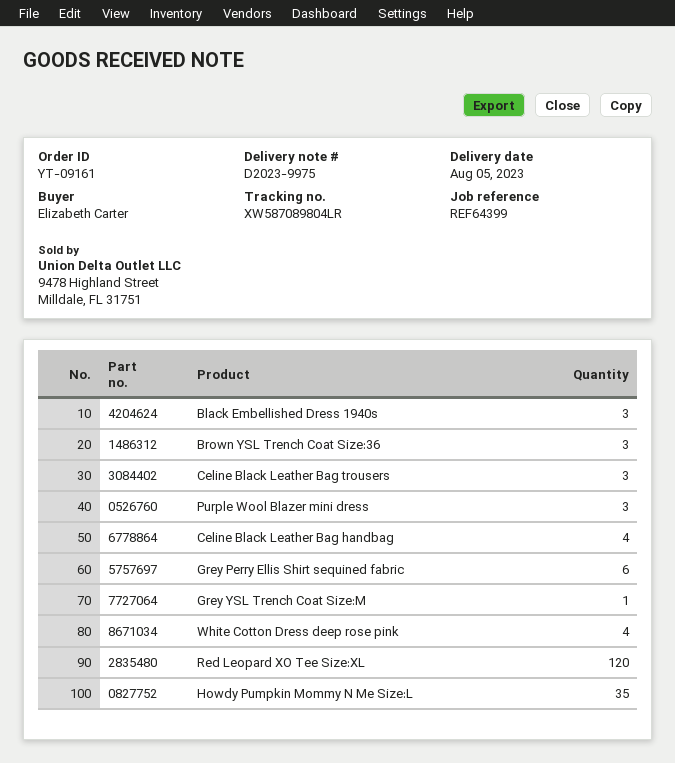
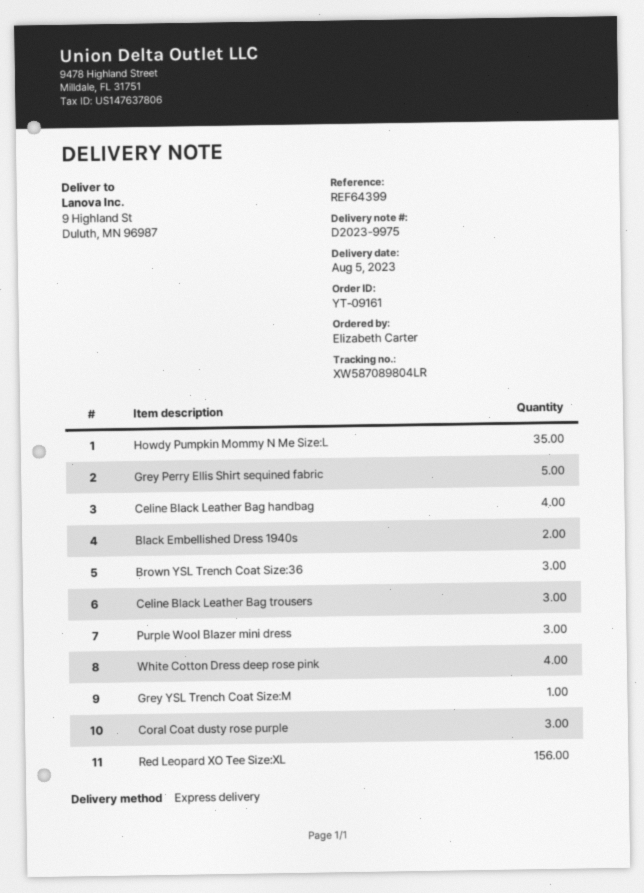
Black Embellished Dress 1940s: 3 -> 2
Grey Perry Ellis Shirt sequined fabric: 6 -> 5
Red Leopard XO Tee Size:XL: 120 -> 156
Coral Coat dusty rose purple: none -> 3

